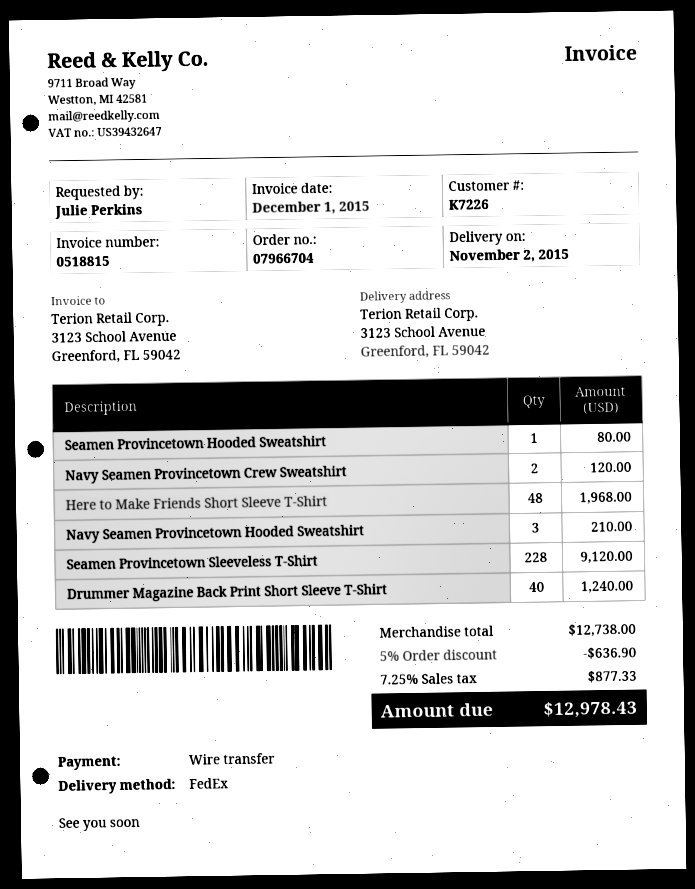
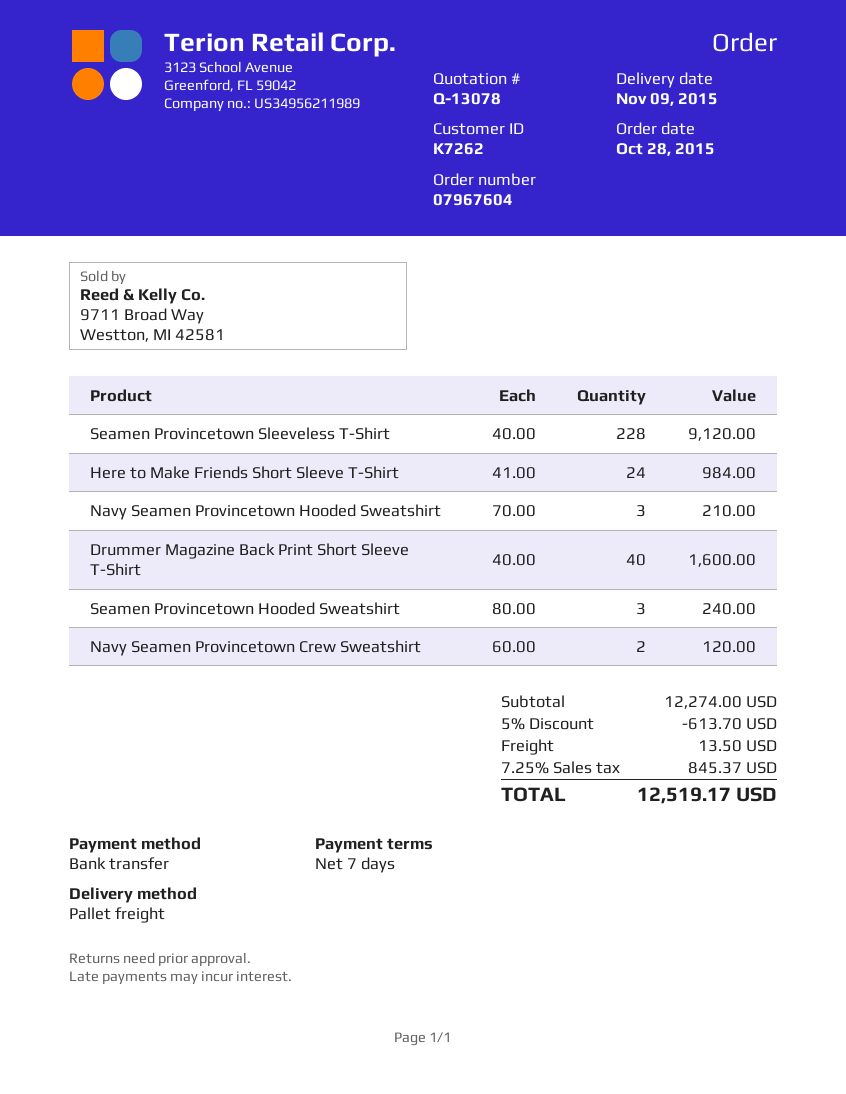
order number: 07966704 -> 07967604
delivery date: 2015-11-02 -> 2015-11-09
customer number: K7226 -> K7262
shipping method: FedEx -> pallet freight
Seamen Provincetown Hooded Sweatshirt: 1 for 80.00 -> 3 for 240.00
Here to Make Friends Short Sleeve T-Shirt: 48 for 1968.00 -> 24 for 984.00
Drummer Magazine Back Print Short Sleeve T-Shirt: 40 for 1240.00 -> 40 for 1600.00
subtotal: 12738.00 -> 12274.00
discount: 5% = 636.90 -> 5% = 613.70
shipping: none -> 13.50
tax: 7.25% = 877.33 -> 7.25% = 845.37
total: 12978.43 -> 12519.17

